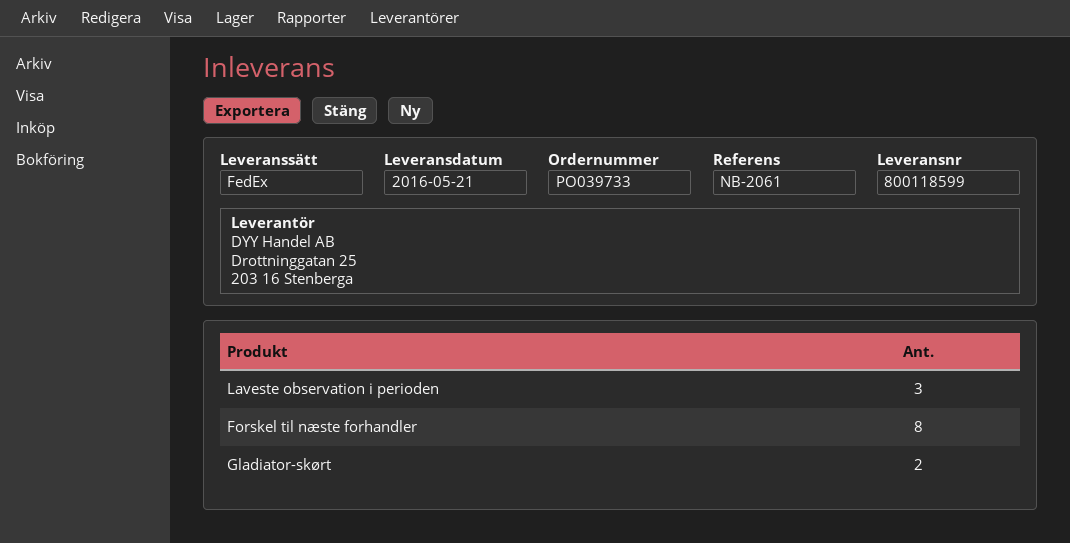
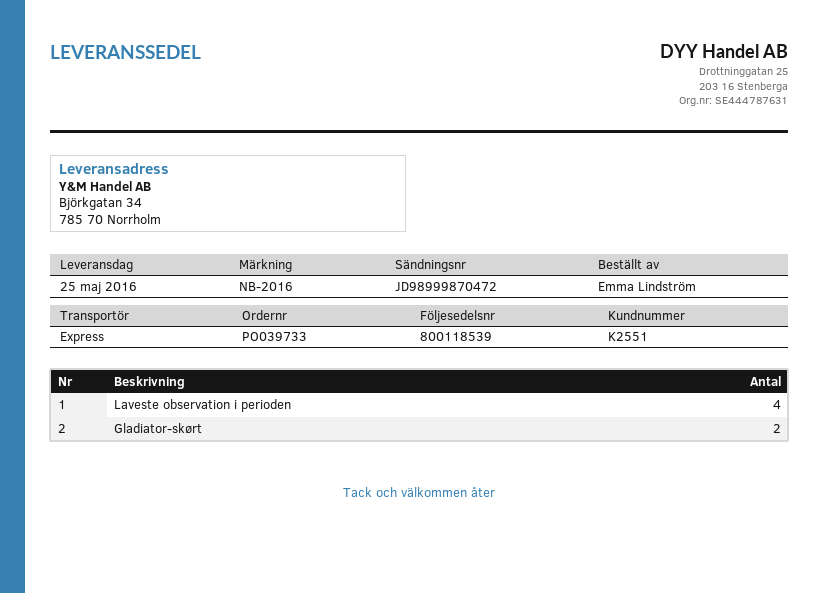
delivery note number: 800118599 -> 800118539
delivery date: 2016-05-21 -> 2016-05-25
reference: NB-2061 -> NB-2016
shipping method: FedEx -> express
Laveste observation i perioden: 3 -> 4
Forskel til næste forhandler: 8 -> none

